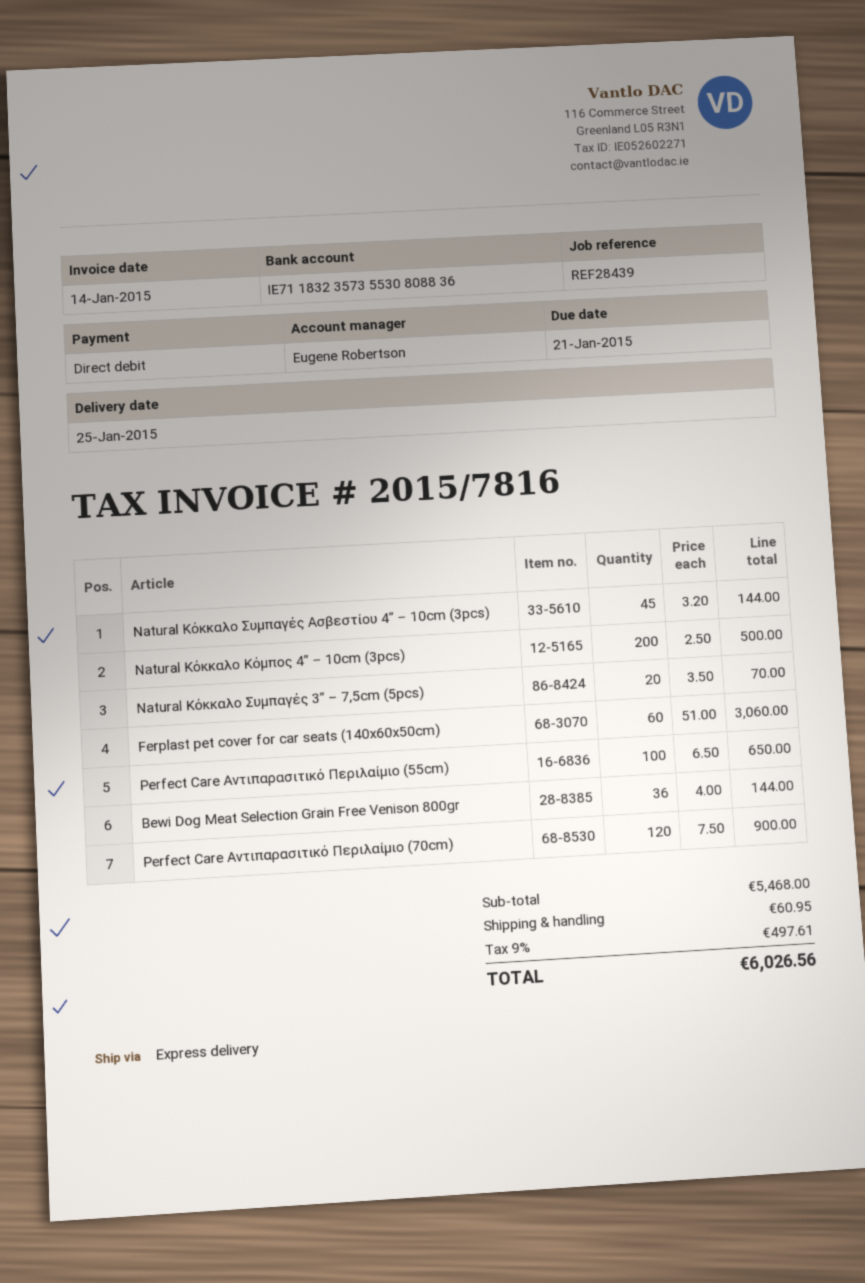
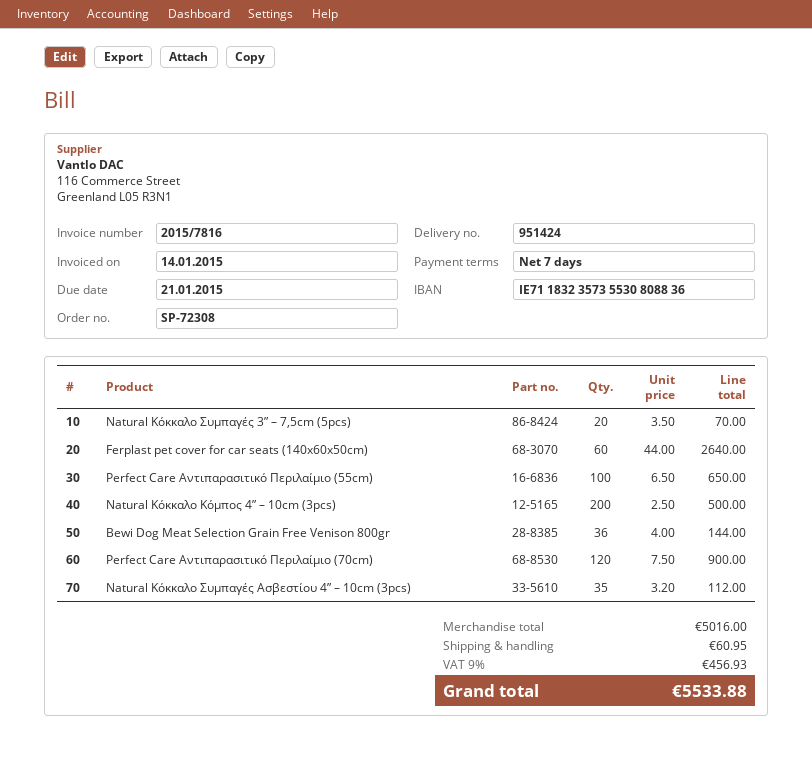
Natural Κόκκαλο Συμπαγές Ασβεστίου 4” – 10cm (3pcs): 45 x 3.20 = 144.00 -> 35 x 3.20 = 112.00
Ferplast pet cover for car seats (140x60x50cm): 60 x 51.00 = 3060.00 -> 60 x 44.00 = 2640.00
subtotal: 5468.00 -> 5016.00
tax: 9% = 497.61 -> 9% = 456.93
total: 6026.56 -> 5533.88

